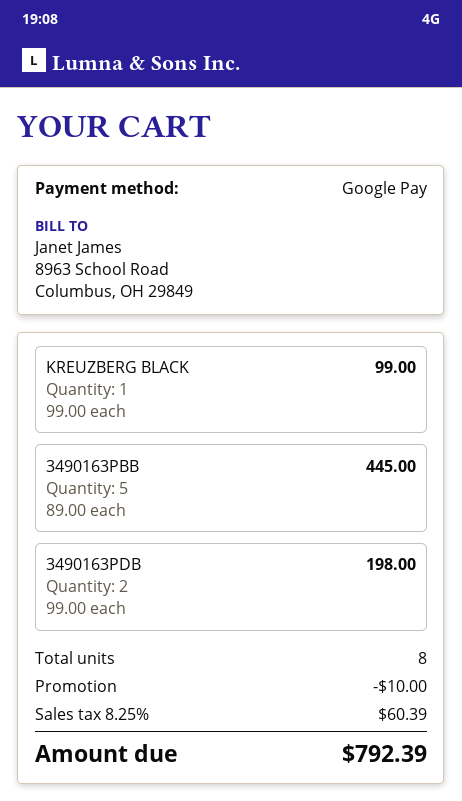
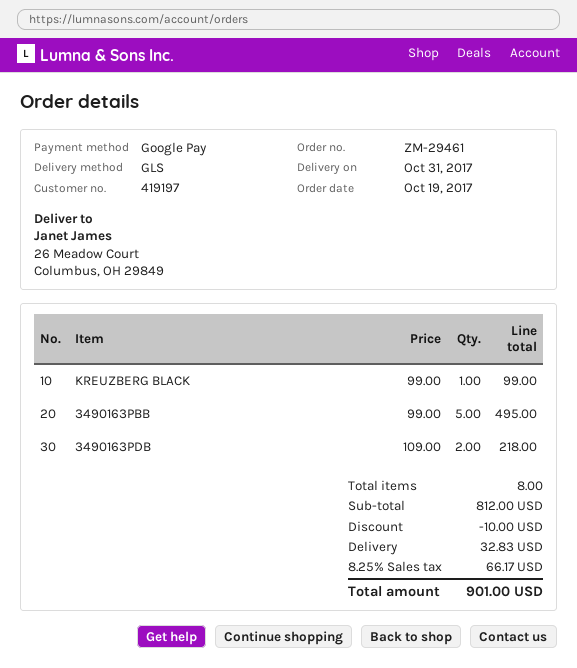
3490163PBB: 5 x 89.00 = 445.00 -> 5 x 99.00 = 495.00
3490163PDB: 2 x 99.00 = 198.00 -> 2 x 109.00 = 218.00
shipping: none -> 32.83
tax: 8.25% = 60.39 -> 8.25% = 66.17
total: 792.39 -> 901.00

